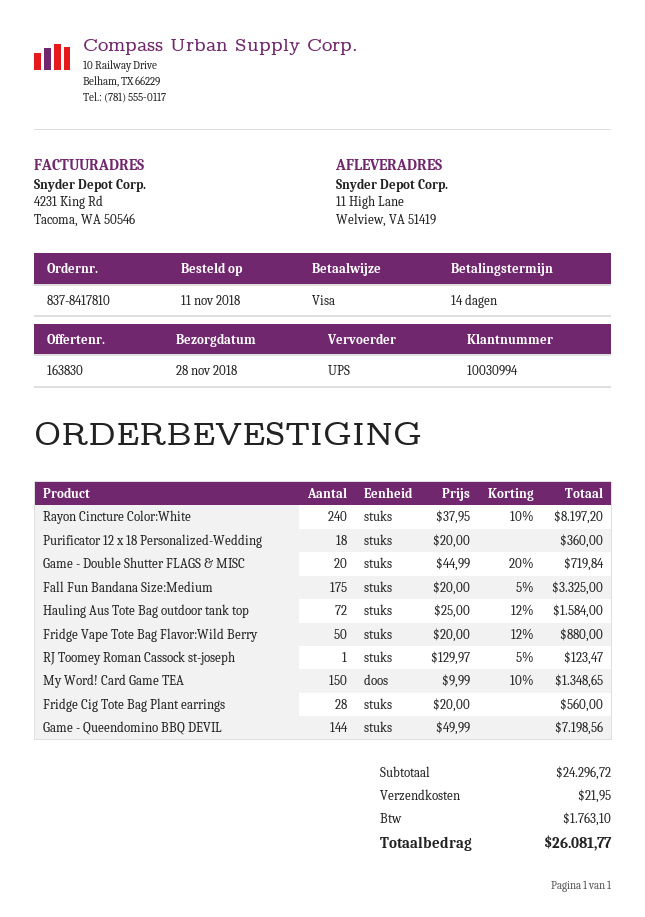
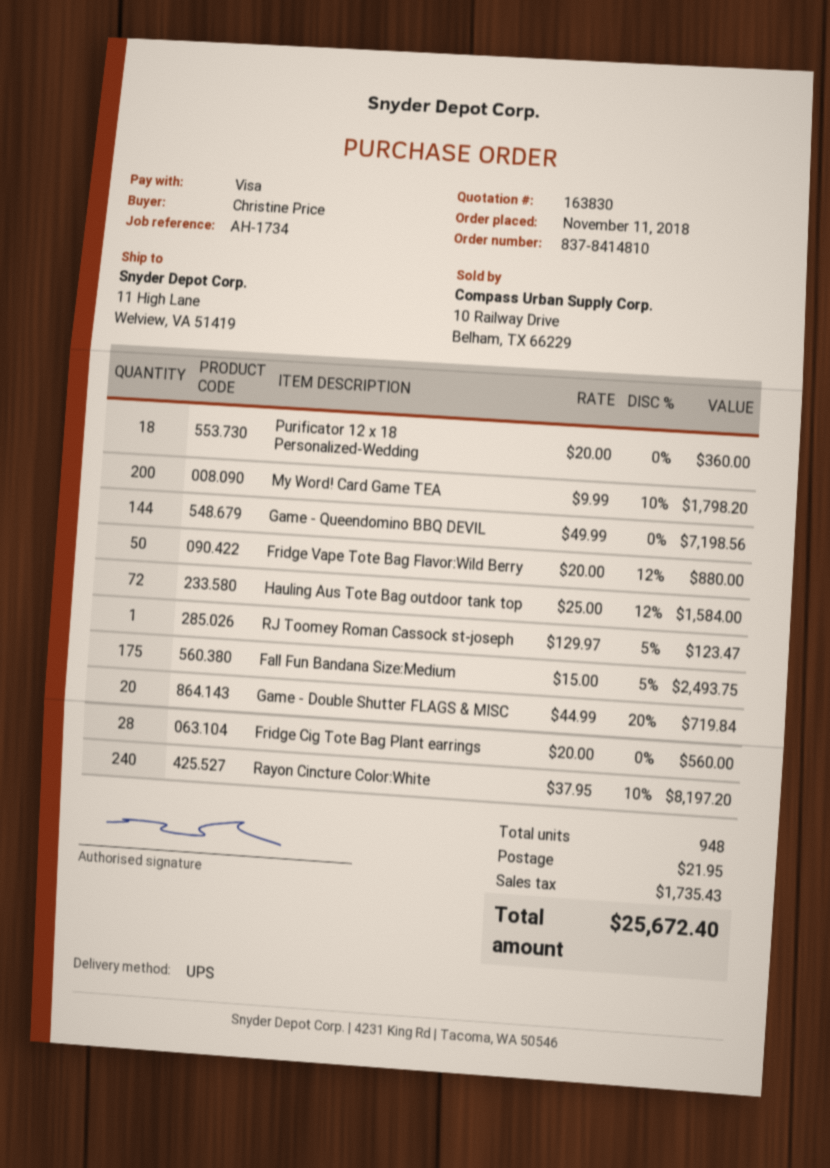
order number: 837-8417810 -> 837-8414810
Fall Fun Bandana Size:Medium: 175 x 20.00 - 5% = 3325.00 -> 175 x 15.00 - 5% = 2493.75
My Word! Card Game TEA: 150 x 9.99 - 10% = 1348.65 -> 200 x 9.99 - 10% = 1798.20
tax: 1763.10 -> 1735.43
total: 26081.77 -> 25672.40

